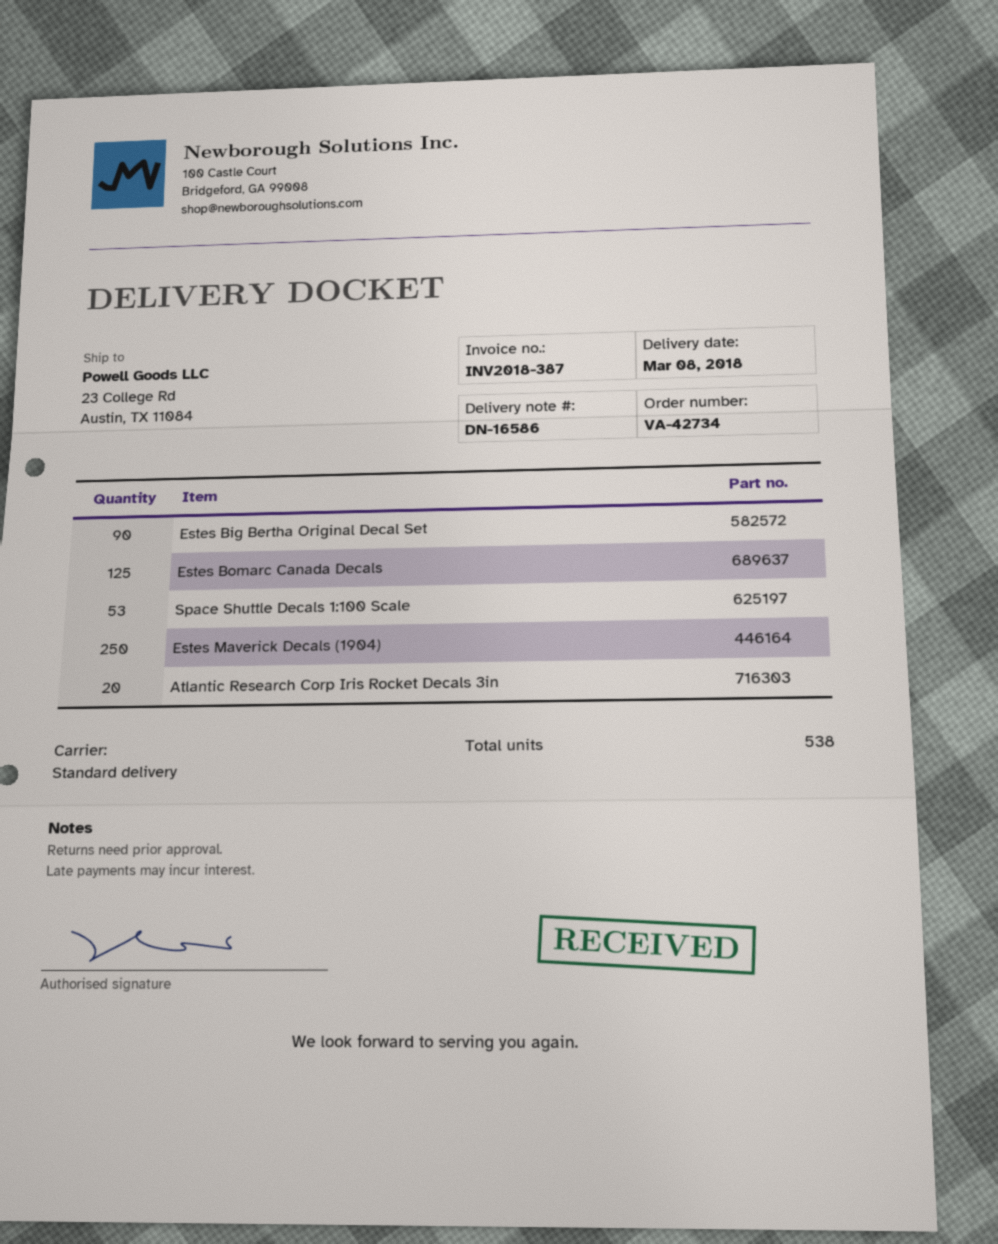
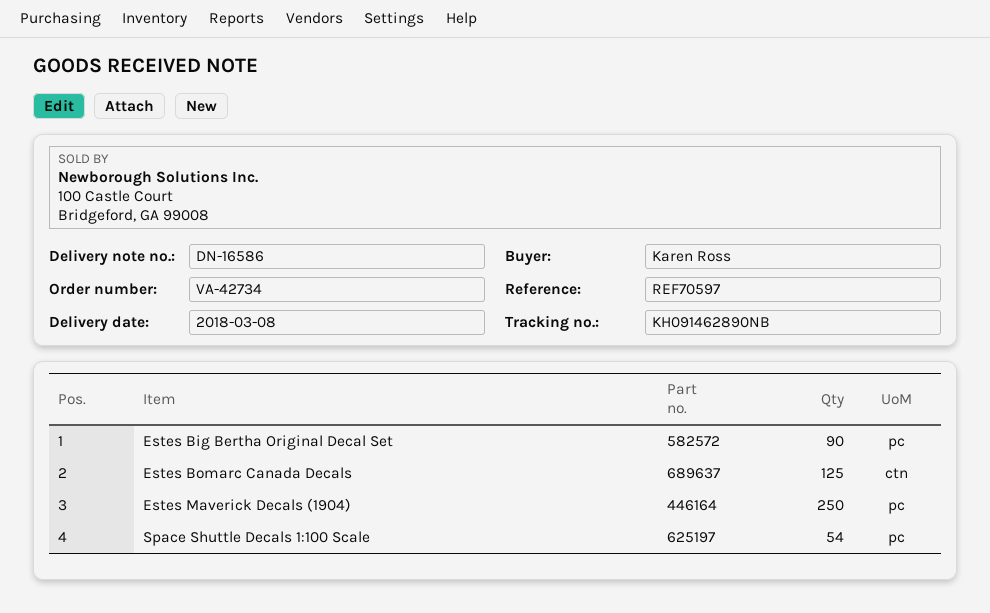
Space Shuttle Decals 1:100 Scale: 53 -> 54
Atlantic Research Corp Iris Rocket Decals 3in: 20 -> none

